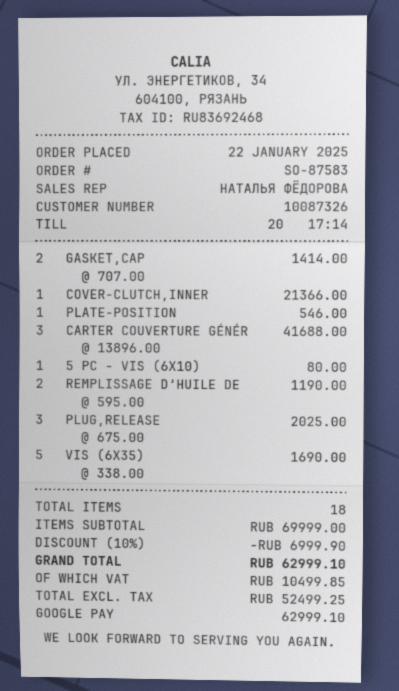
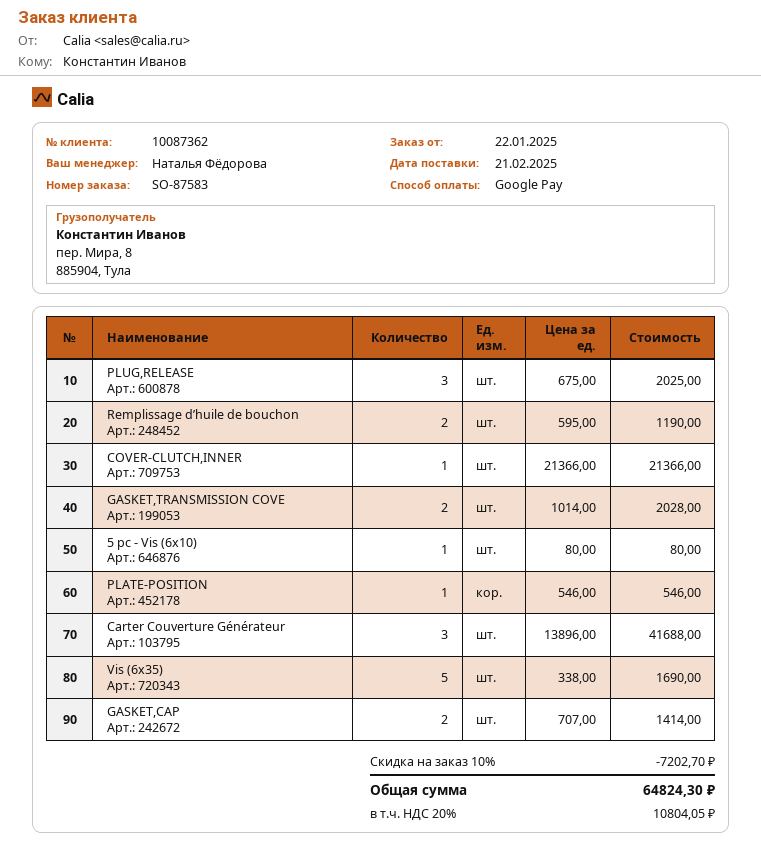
customer number: 10087326 -> 10087362
GASKET,TRANSMISSION COVE: none -> 2 x 1014.00 = 2028.00
discount: 10% = 6999.90 -> 10% = 7202.70
tax: 10499.85 -> 10804.05
total: 62999.10 -> 64824.30

